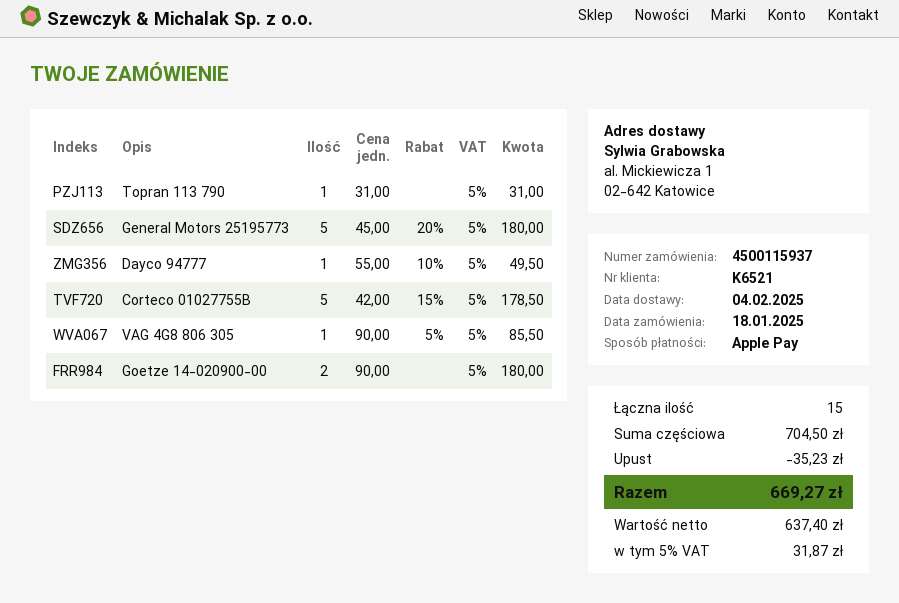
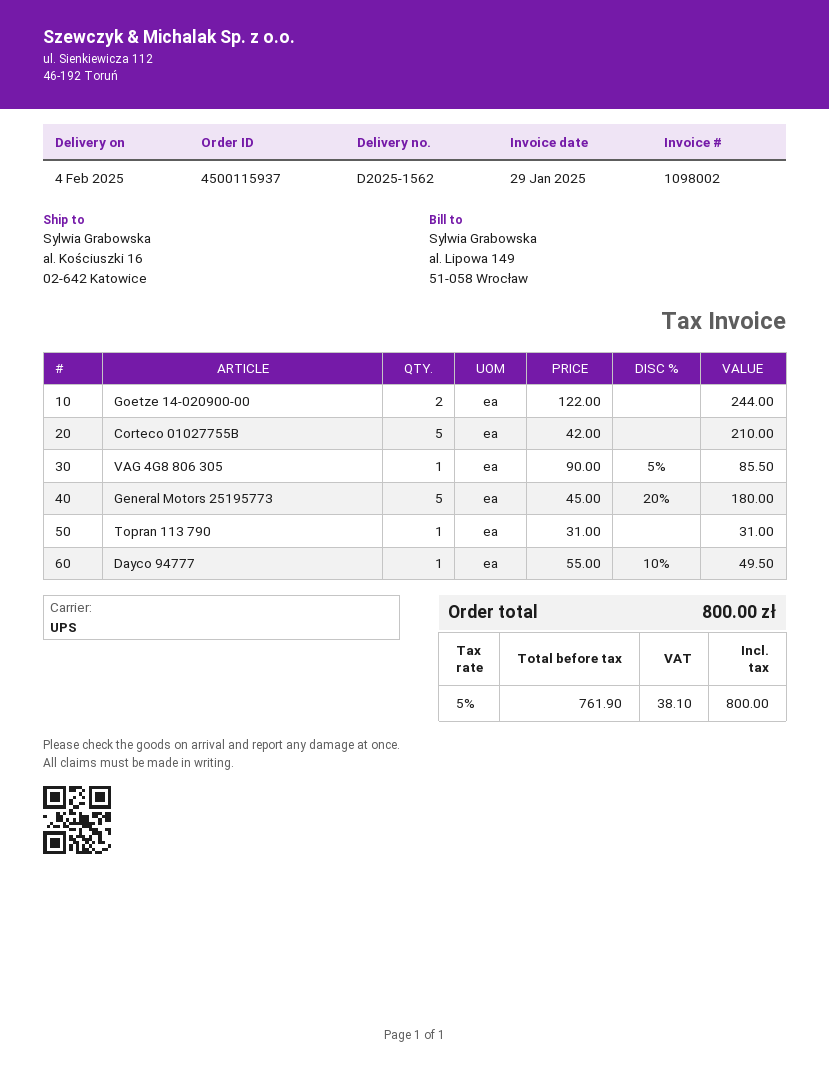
ship to: al. Mickiewicza 1, 02-642 Katowice -> al. Kościuszki 16, 02-642 Katowice
Corteco 01027755B: 5 x 42.00 - 15% = 178.50 -> 5 x 42.00 = 210.00
Goetze 14-020900-00: 2 x 90.00 = 180.00 -> 2 x 122.00 = 244.00
discount: 35.23 -> none
net: 637.40 -> 761.90
tax: 5% = 31.87 -> 5% = 38.10
total: 669.27 -> 800.00

